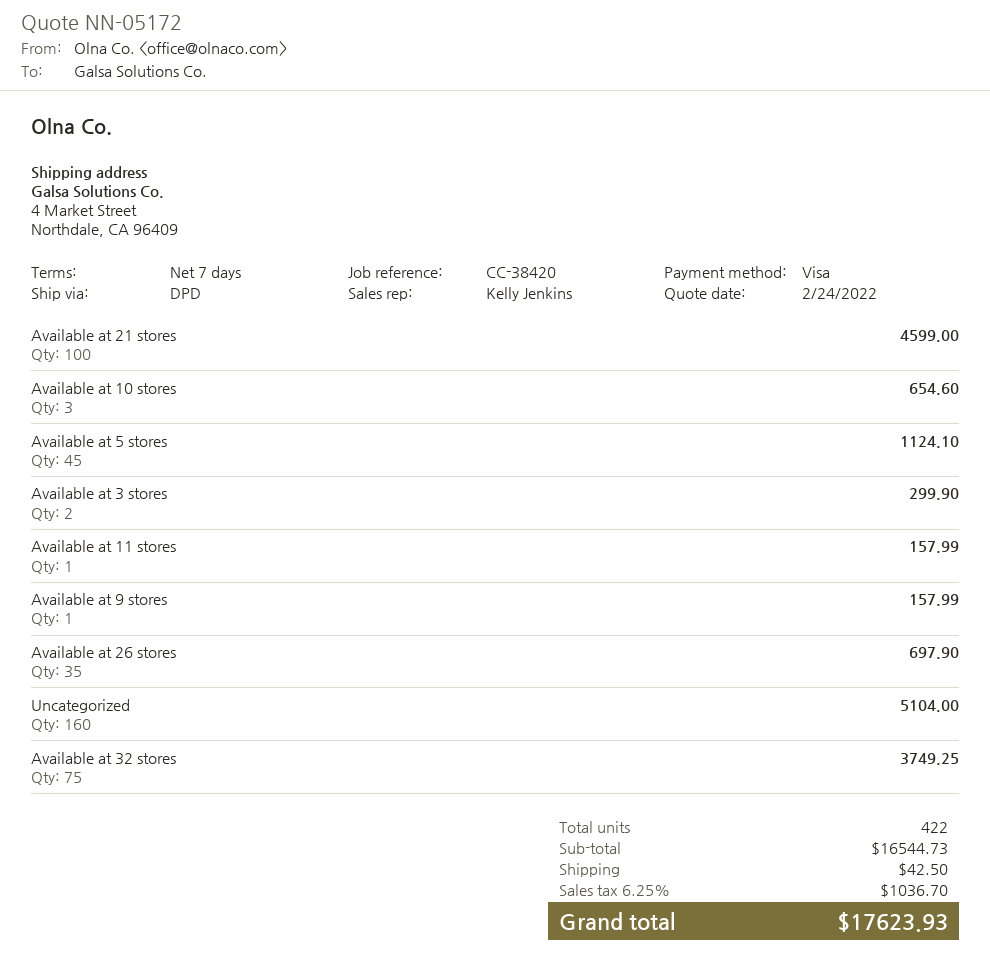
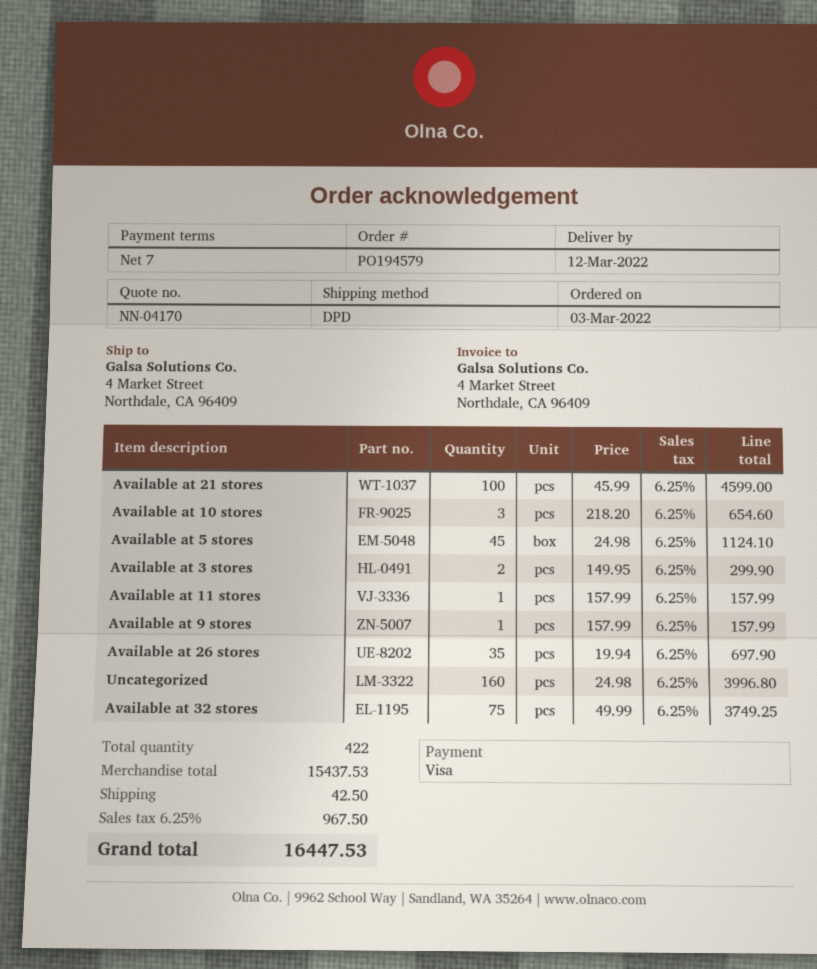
quote number: NN-05172 -> NN-04170
Uncategorized: 160 for 5104.00 -> 160 for 3996.80
subtotal: 16544.73 -> 15437.53
tax: 6.25% = 1036.70 -> 6.25% = 967.50
total: 17623.93 -> 16447.53

